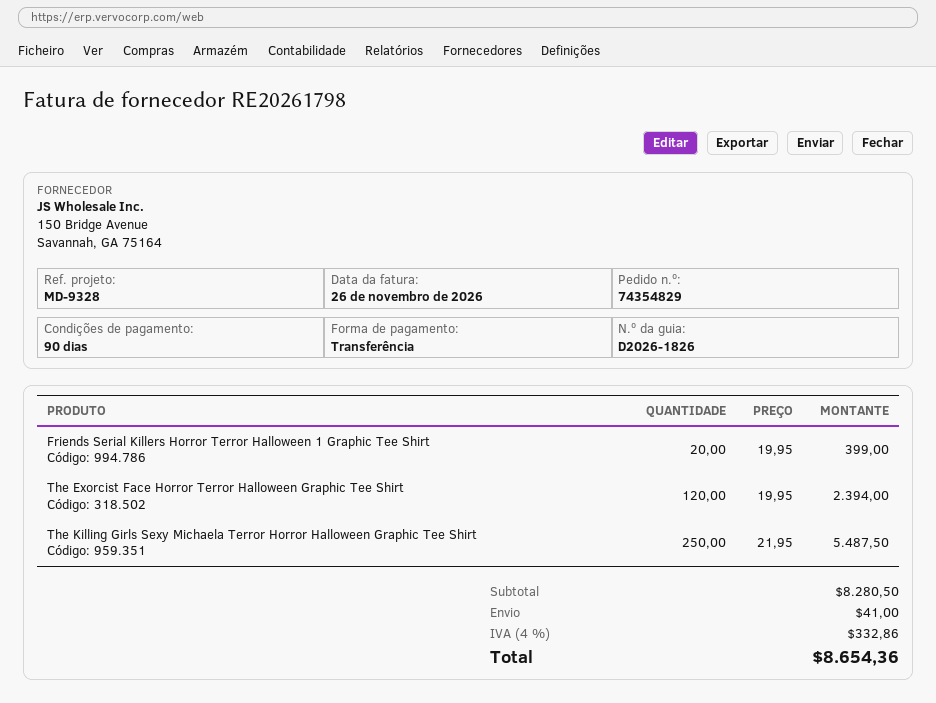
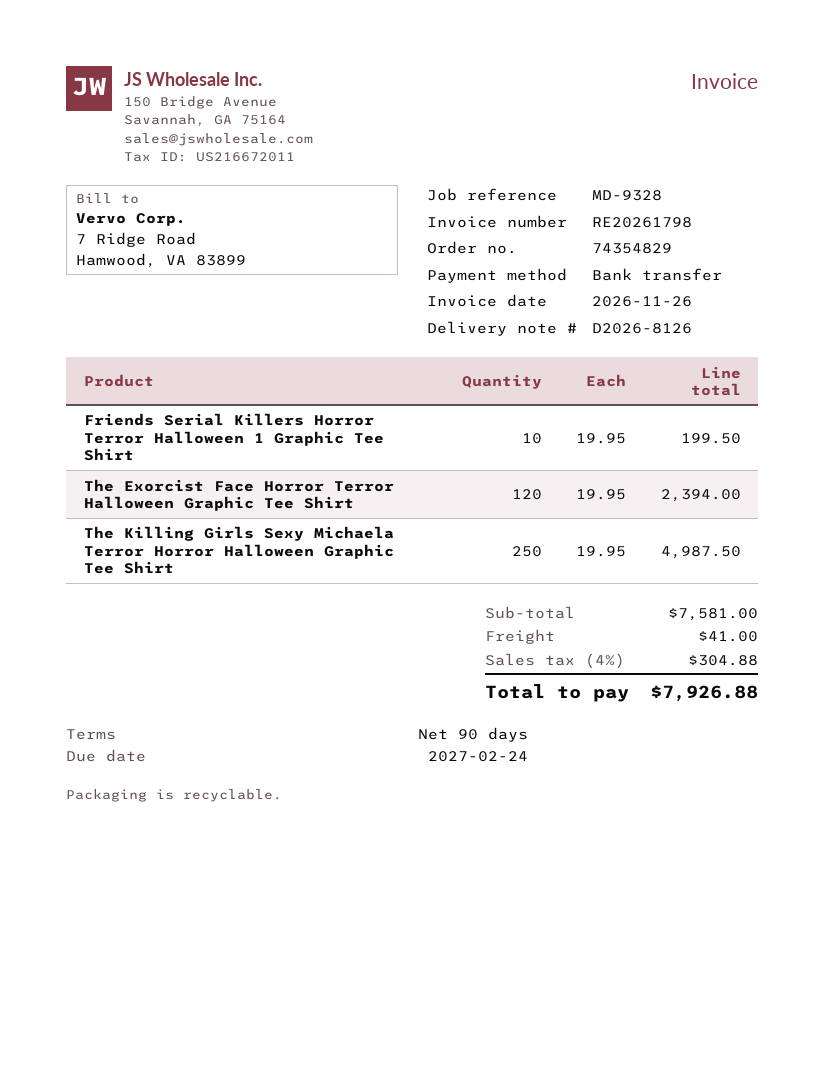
delivery note number: D2026-1826 -> D2026-8126
Friends Serial Killers Horror Terror Halloween 1 Graphic Tee Shirt: 20 x 19.95 = 399.00 -> 10 x 19.95 = 199.50
The Killing Girls Sexy Michaela Terror Horror Halloween Graphic Tee Shirt: 250 x 21.95 = 5487.50 -> 250 x 19.95 = 4987.50
subtotal: 8280.50 -> 7581.00
tax: 4% = 332.86 -> 4% = 304.88
total: 8654.36 -> 7926.88

